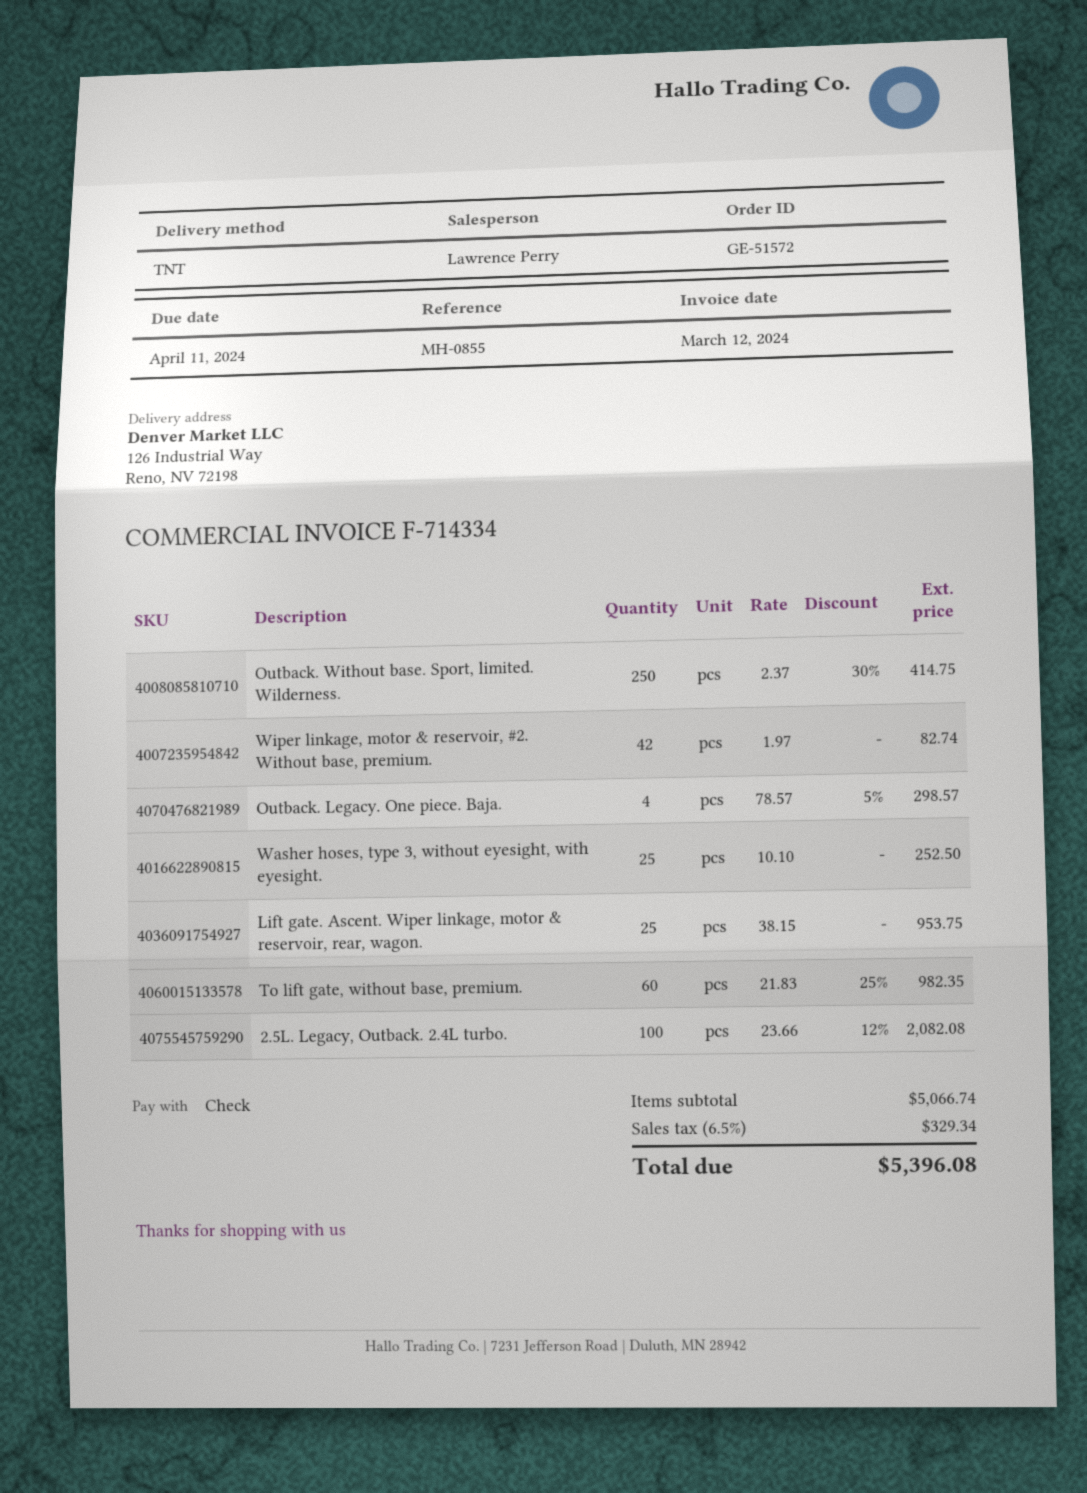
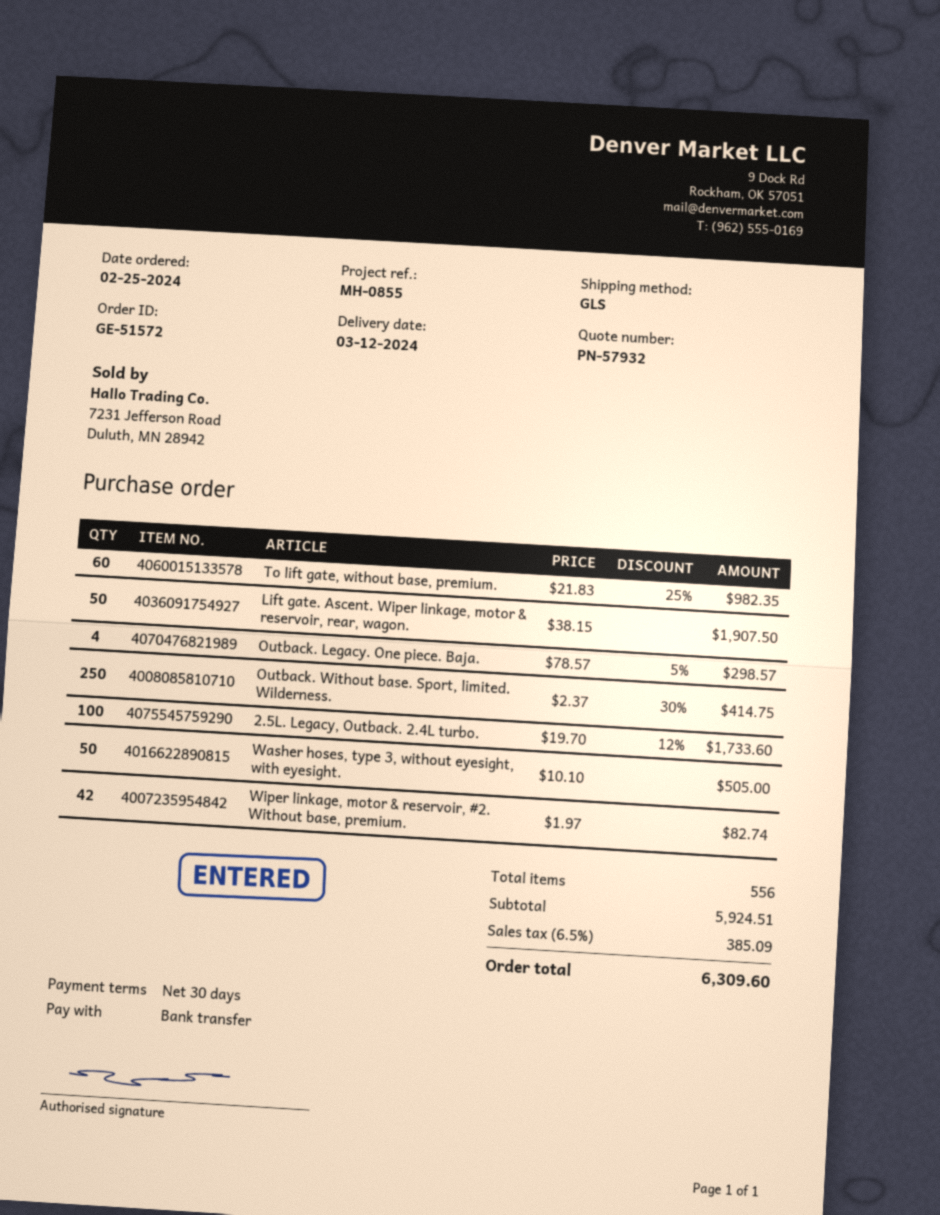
payment method: cheque -> bank transfer
shipping method: TNT -> GLS
Washer hoses, type 3, without eyesight, with eyesight.: 25 x 10.10 = 252.50 -> 50 x 10.10 = 505.00
Lift gate. Ascent. Wiper linkage, motor & reservoir, rear, wagon.: 25 x 38.15 = 953.75 -> 50 x 38.15 = 1907.50
2.5L. Legacy, Outback. 2.4L turbo.: 100 x 23.66 - 12% = 2082.08 -> 100 x 19.70 - 12% = 1733.60
subtotal: 5066.74 -> 5924.51
tax: 6.5% = 329.34 -> 6.5% = 385.09
total: 5396.08 -> 6309.60

